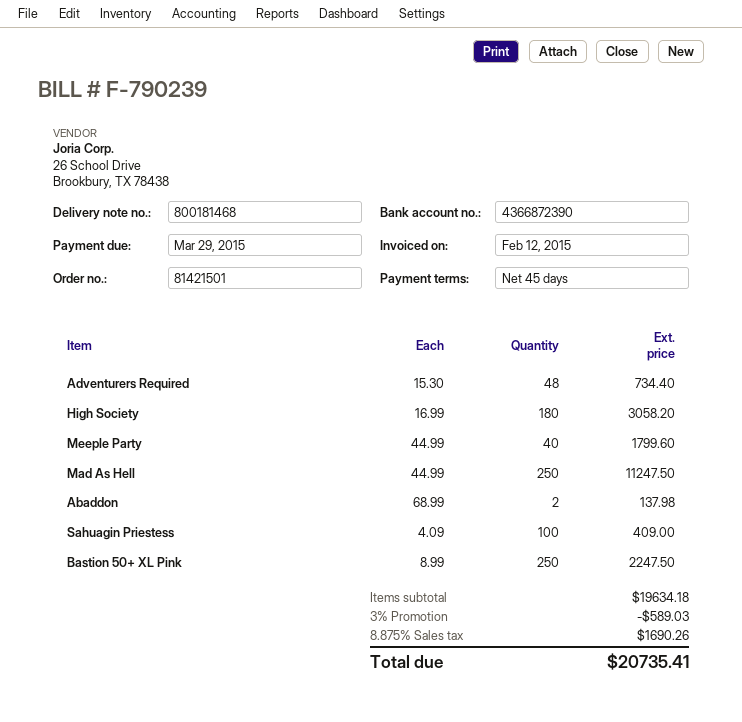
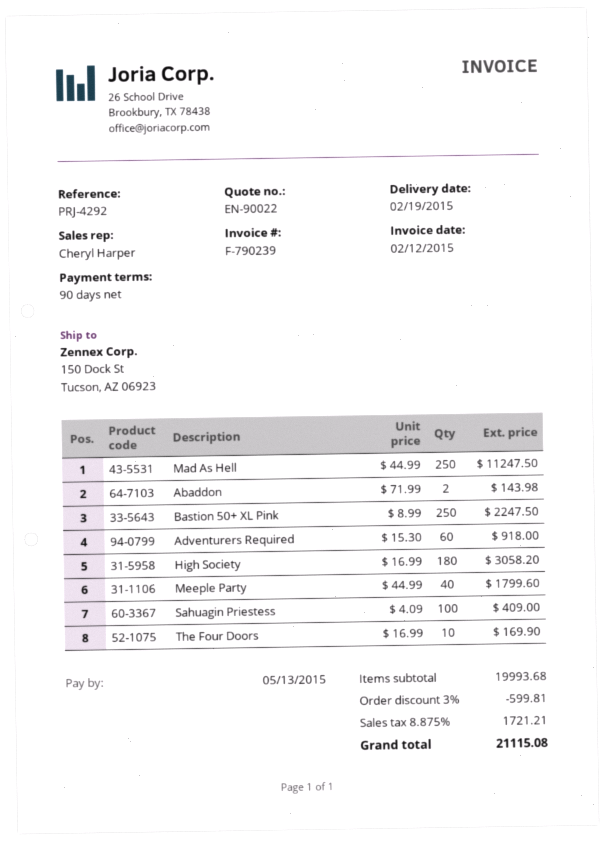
payment terms: 45 days -> 90 days
due date: 2015-03-29 -> 2015-05-13
Adventurers Required: 48 x 15.30 = 734.40 -> 60 x 15.30 = 918.00
Abaddon: 2 x 68.99 = 137.98 -> 2 x 71.99 = 143.98
The Four Doors: none -> 10 x 16.99 = 169.90
subtotal: 19634.18 -> 19993.68
discount: 3% = 589.03 -> 3% = 599.81
tax: 8.875% = 1690.26 -> 8.875% = 1721.21
total: 20735.41 -> 21115.08

